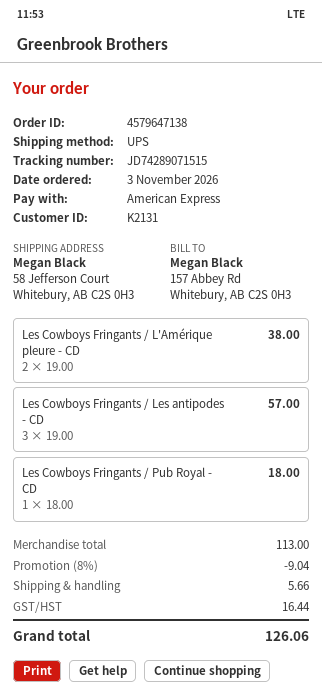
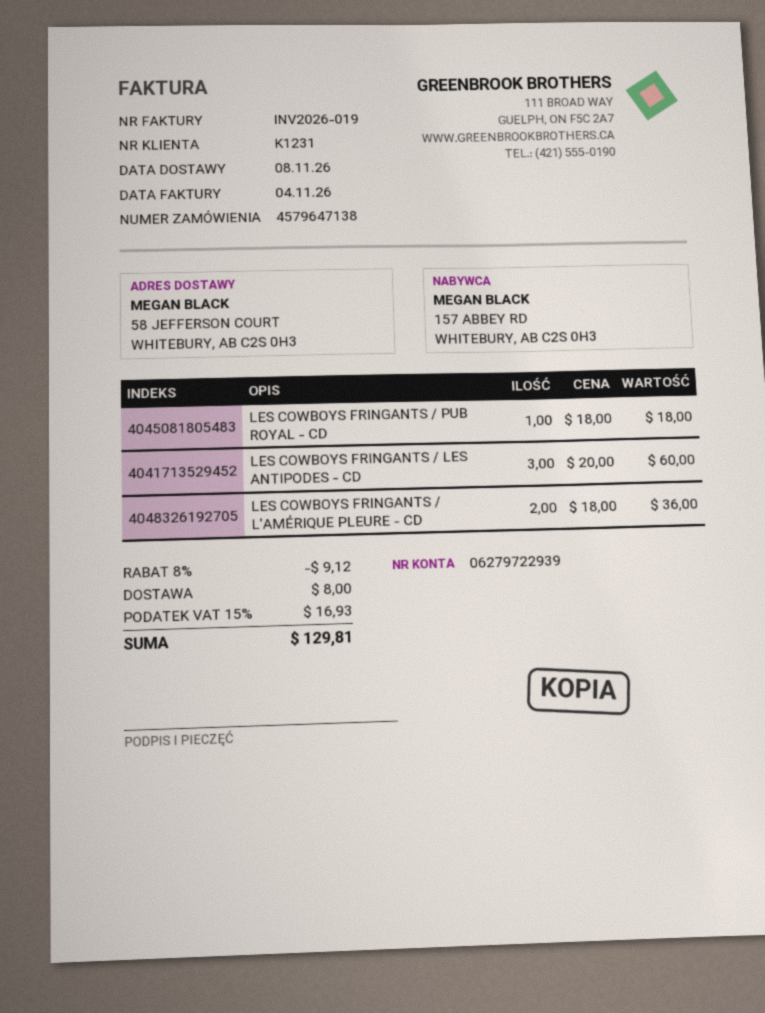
customer number: K2131 -> K1231
Les Cowboys Fringants / L'Amérique pleure - CD: 2 x 19.00 = 38.00 -> 2 x 18.00 = 36.00
Les Cowboys Fringants / Les antipodes - CD: 3 x 19.00 = 57.00 -> 3 x 20.00 = 60.00
discount: 8% = 9.04 -> 8% = 9.12
shipping: 5.66 -> 8.00
tax: 16.44 -> 16.93
total: 126.06 -> 129.81

